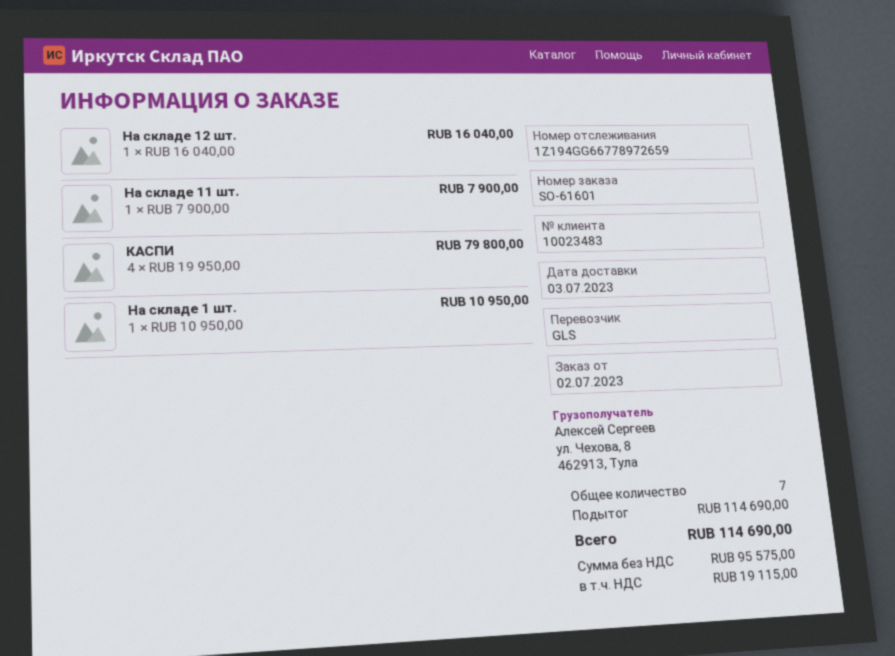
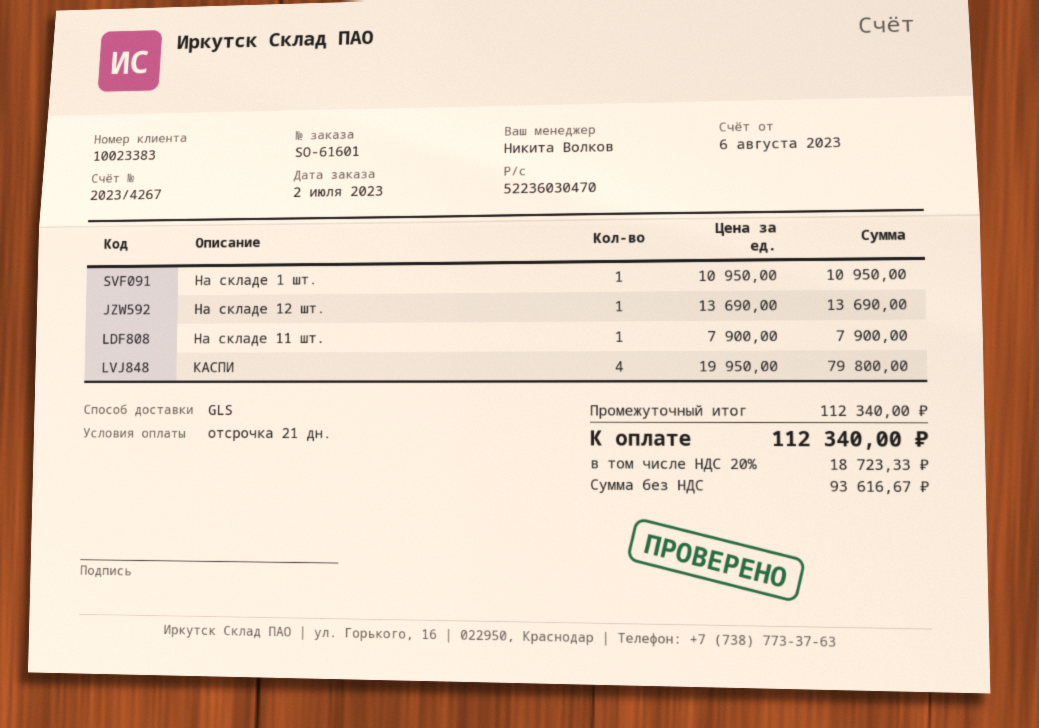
customer number: 10023483 -> 10023383
На складе 12 шт.: 1 x 16040.00 = 16040.00 -> 1 x 13690.00 = 13690.00
subtotal: 114690.00 -> 112340.00
net: 95575.00 -> 93616.67
tax: 19115.00 -> 18723.33
total: 114690.00 -> 112340.00

